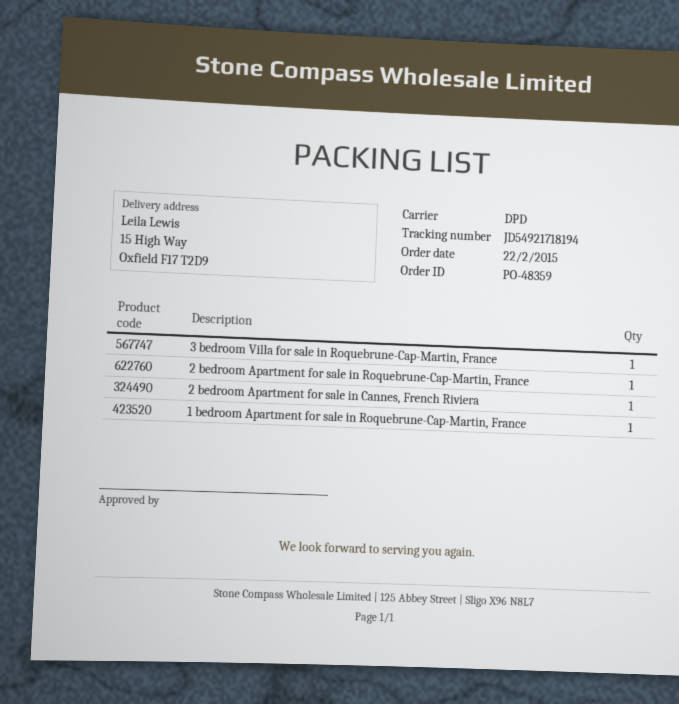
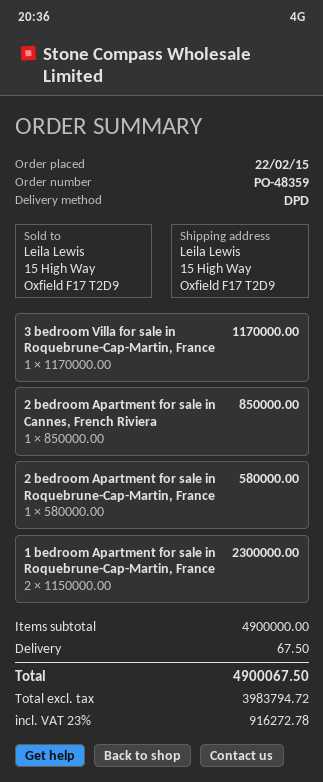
1 bedroom Apartment for sale in Roquebrune-Cap-Martin, France: 1 -> 2

